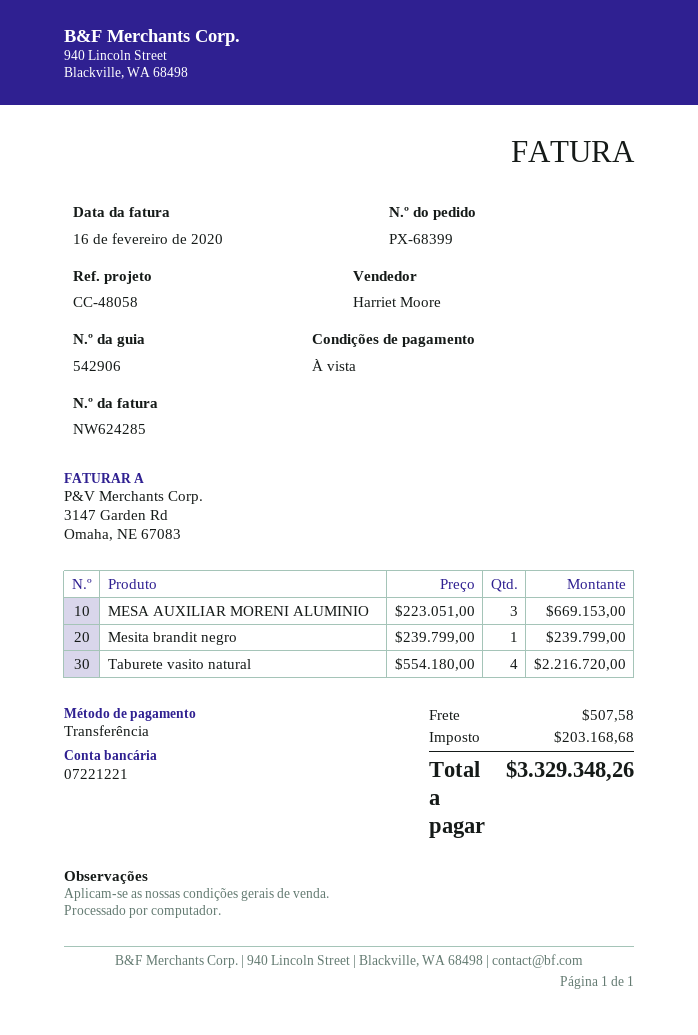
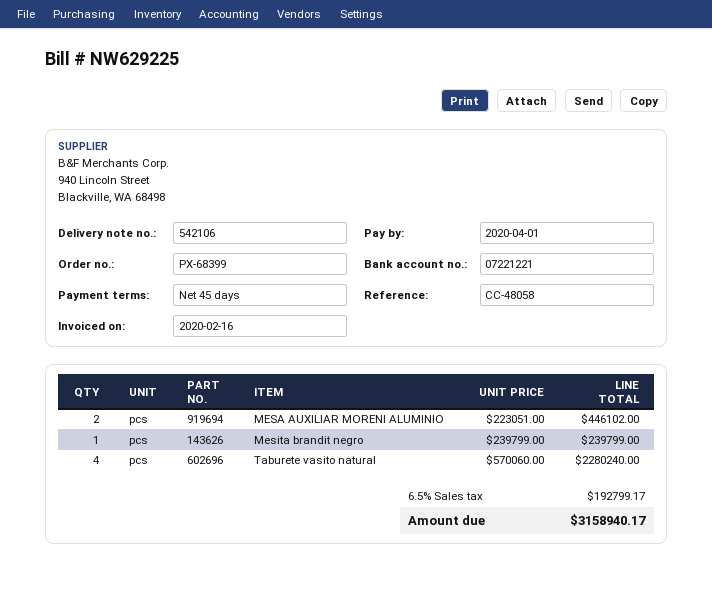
delivery note number: 542906 -> 542106
invoice number: NW624285 -> NW629225
payment terms: on receipt -> 45 days
MESA AUXILIAR MORENI ALUMINIO: 3 x 223051.00 = 669153.00 -> 2 x 223051.00 = 446102.00
Taburete vasito natural: 4 x 554180.00 = 2216720.00 -> 4 x 570060.00 = 2280240.00
shipping: 507.58 -> none
tax: 203168.68 -> 192799.17
total: 3329348.26 -> 3158940.17

